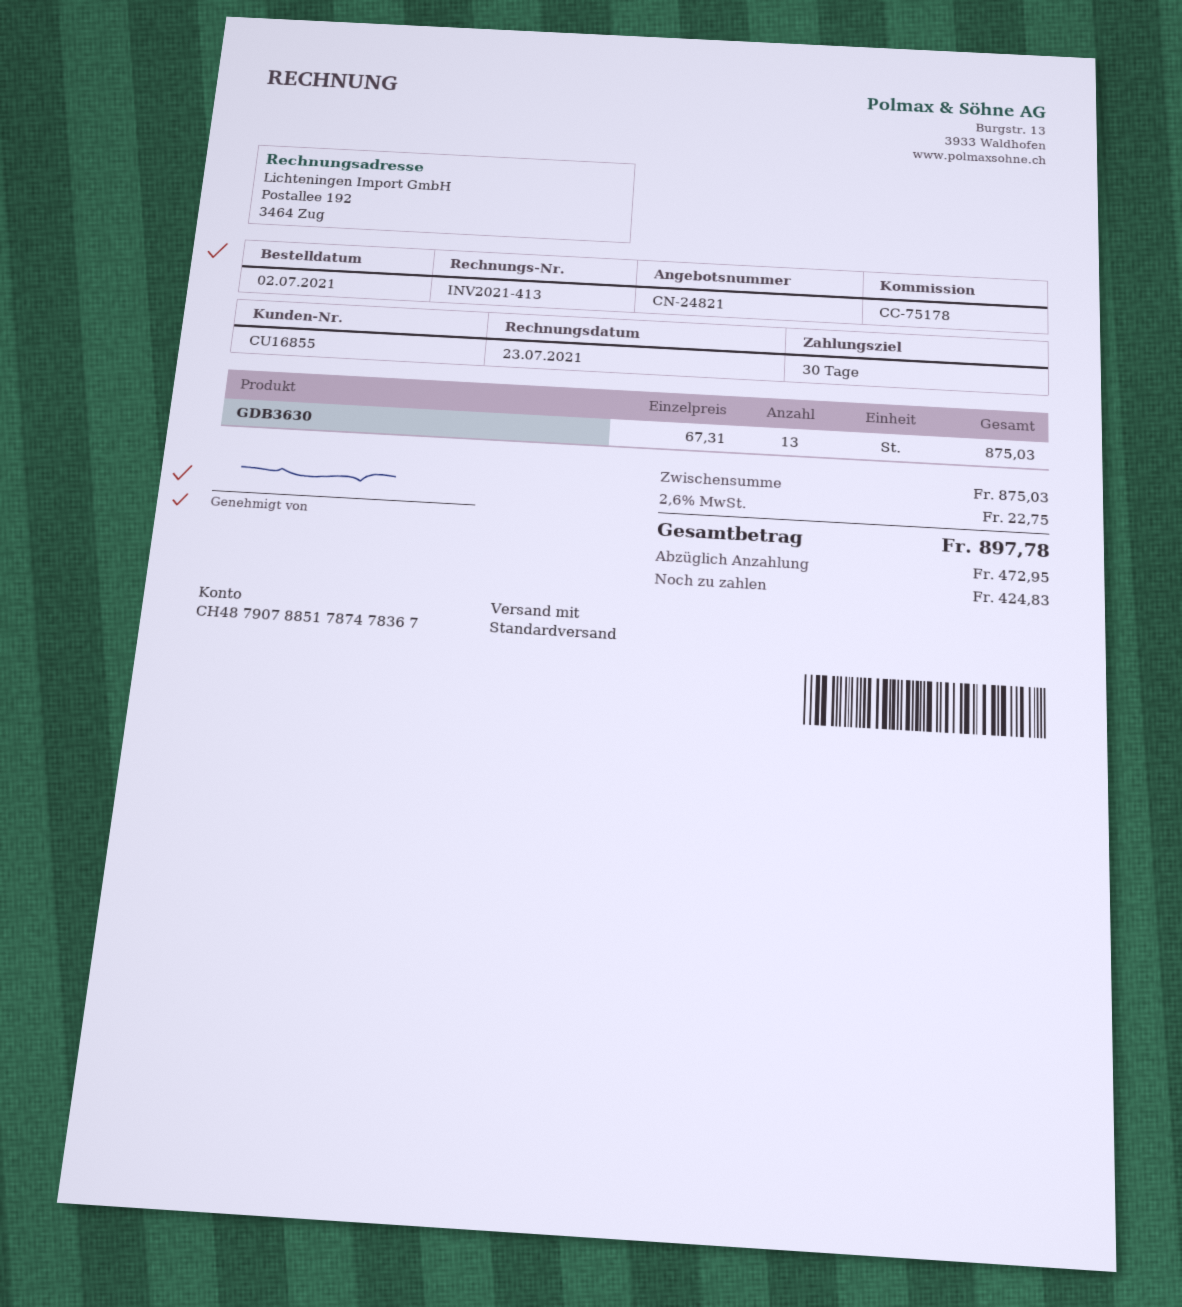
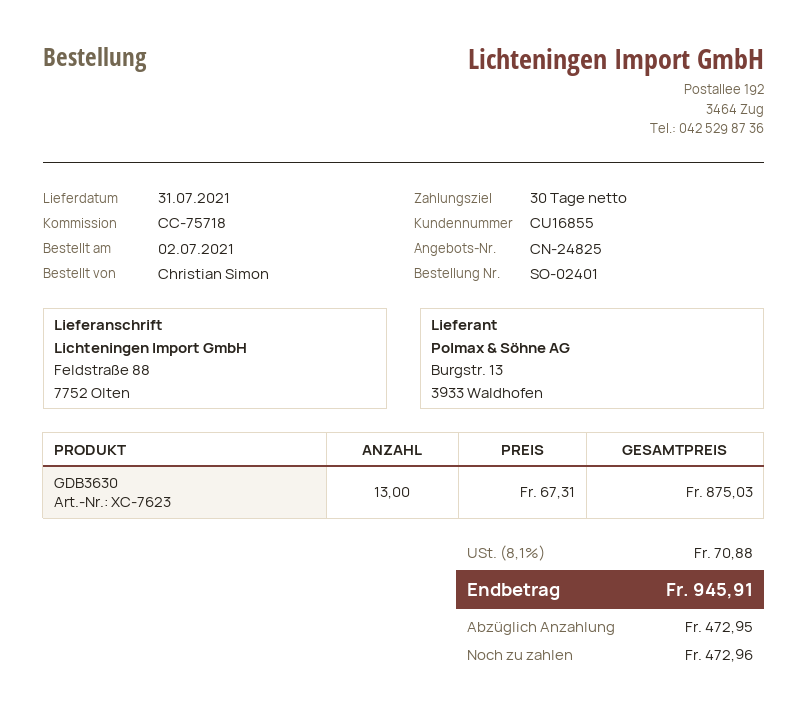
quote number: CN-24821 -> CN-24825
reference: CC-75178 -> CC-75718
tax: 2.6% = 22.75 -> 8.1% = 70.88
total: 897.78 -> 945.91
balance: 424.83 -> 472.96

